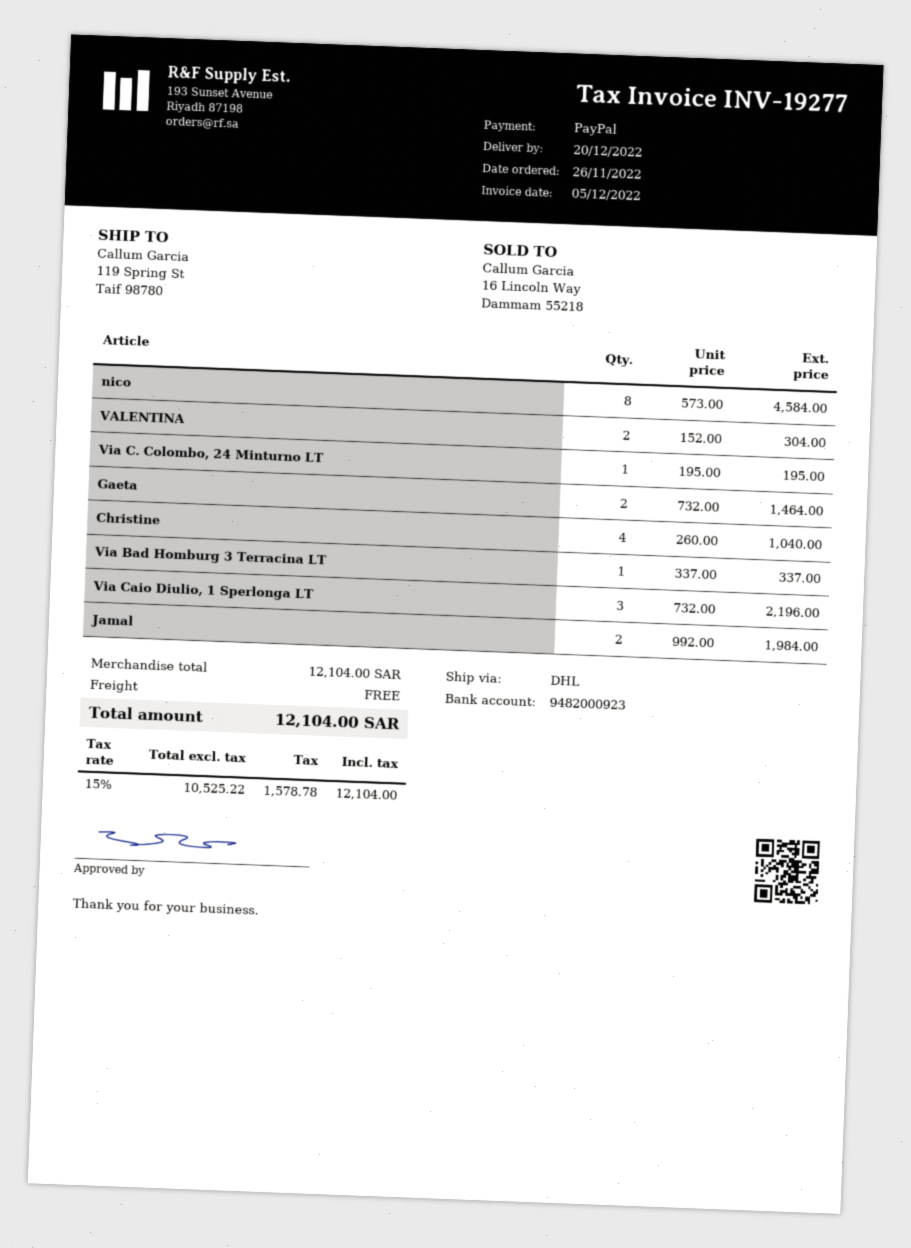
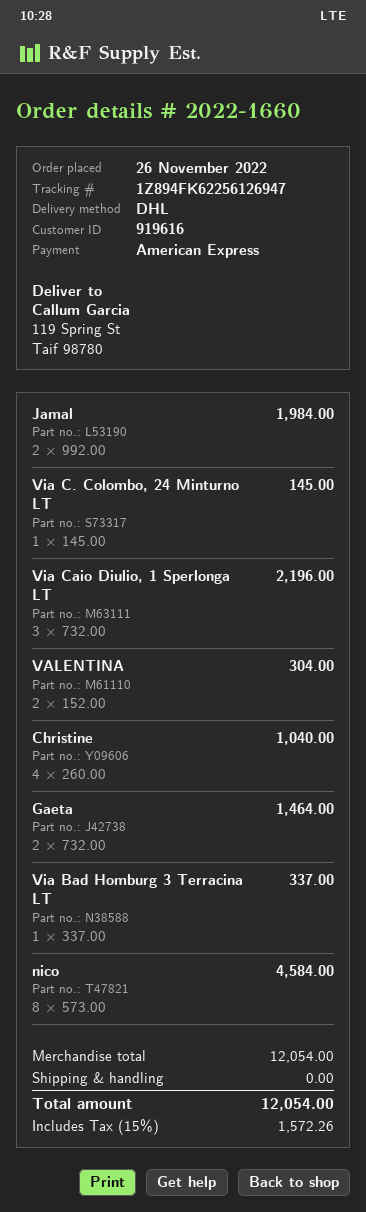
payment method: PayPal -> American Express
Via C. Colombo, 24 Minturno LT: 1 x 195.00 = 195.00 -> 1 x 145.00 = 145.00
subtotal: 12104.00 -> 12054.00
tax: 15% = 1578.78 -> 15% = 1572.26
total: 12104.00 -> 12054.00

